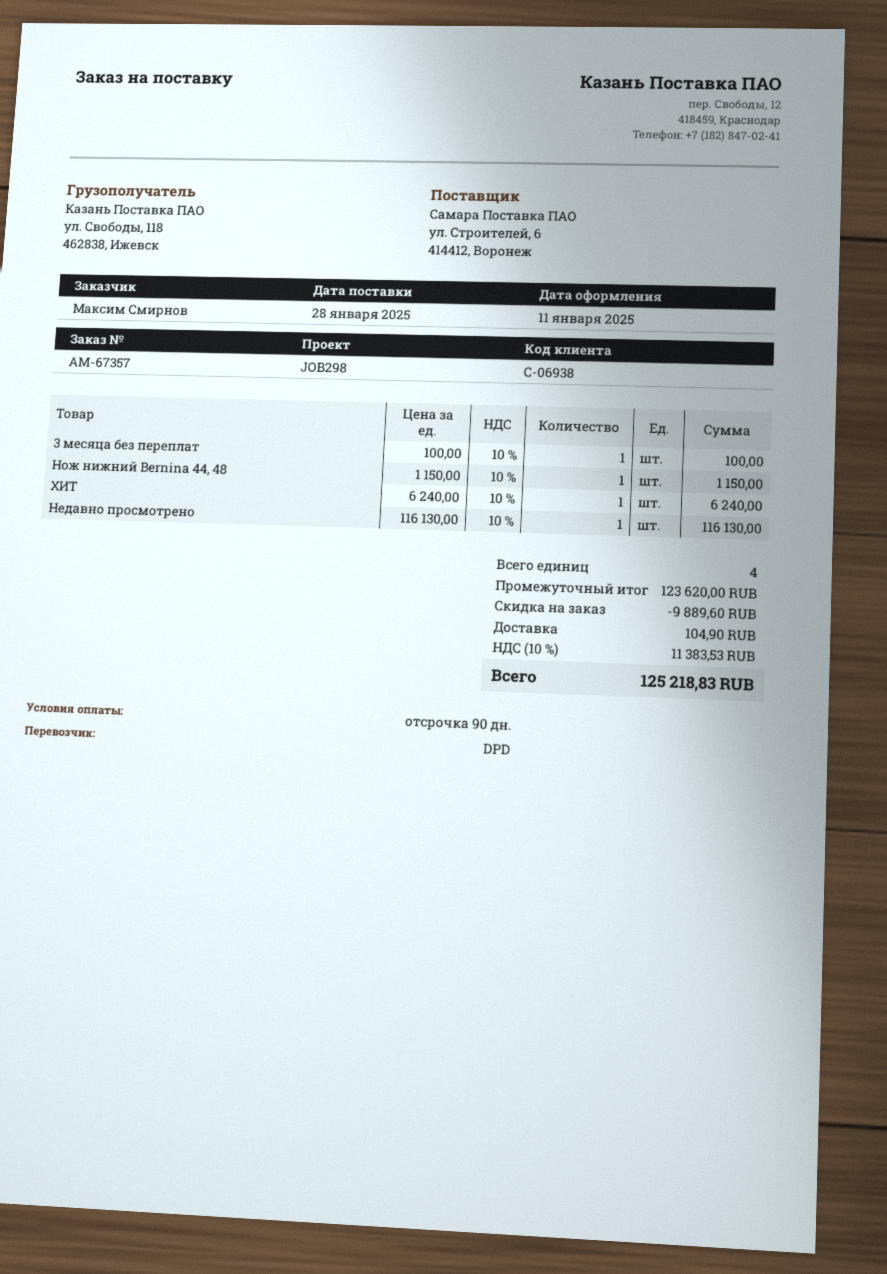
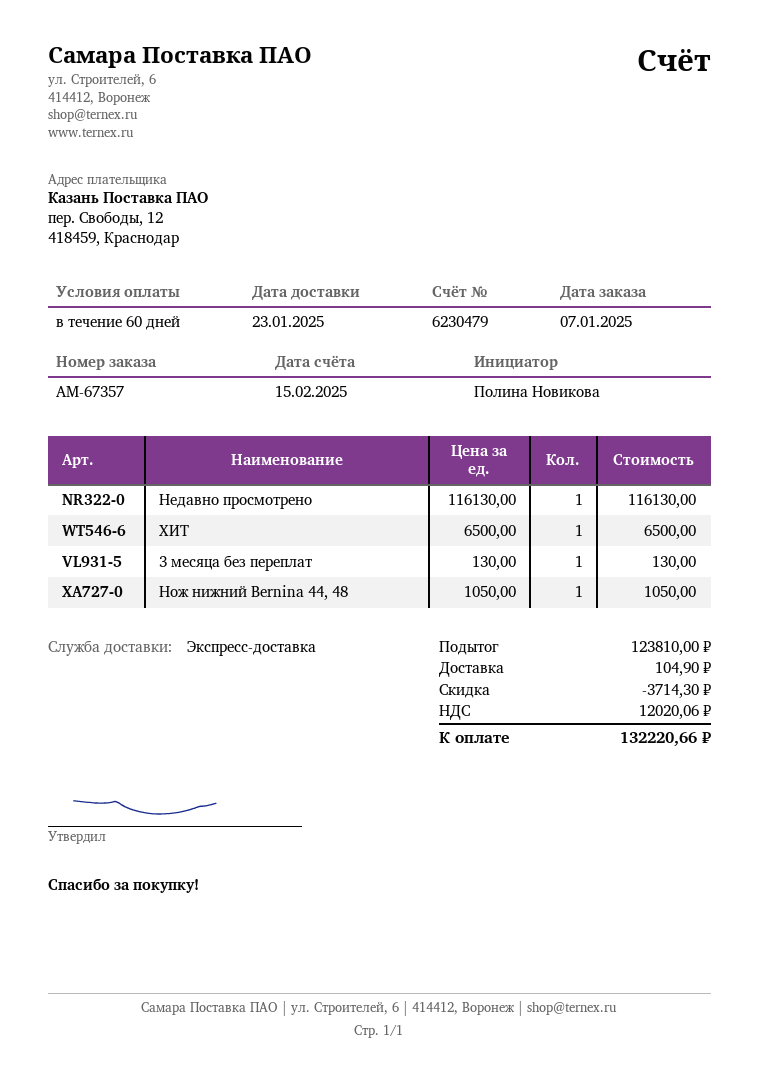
order date: 2025-01-11 -> 2025-01-07
delivery date: 2025-01-28 -> 2025-01-23
payment terms: 90 days -> 60 days
ordered by: Максим Смирнов -> Полина Новикова
shipping method: DPD -> express
3 месяца без переплат: 1 x 100.00 = 100.00 -> 1 x 130.00 = 130.00
Нож нижний Bernina 44, 48: 1 x 1150.00 = 1150.00 -> 1 x 1050.00 = 1050.00
ХИТ: 1 x 6240.00 = 6240.00 -> 1 x 6500.00 = 6500.00
subtotal: 123620.00 -> 123810.00
discount: 9889.60 -> 3714.30
tax: 11383.53 -> 12020.06
total: 125218.83 -> 132220.66

